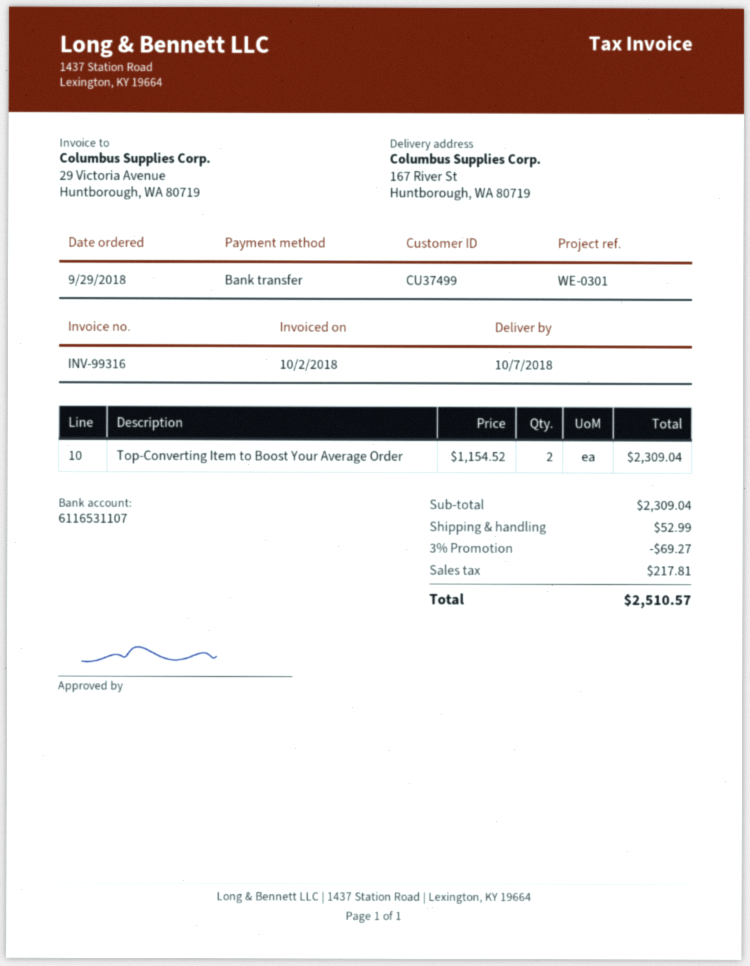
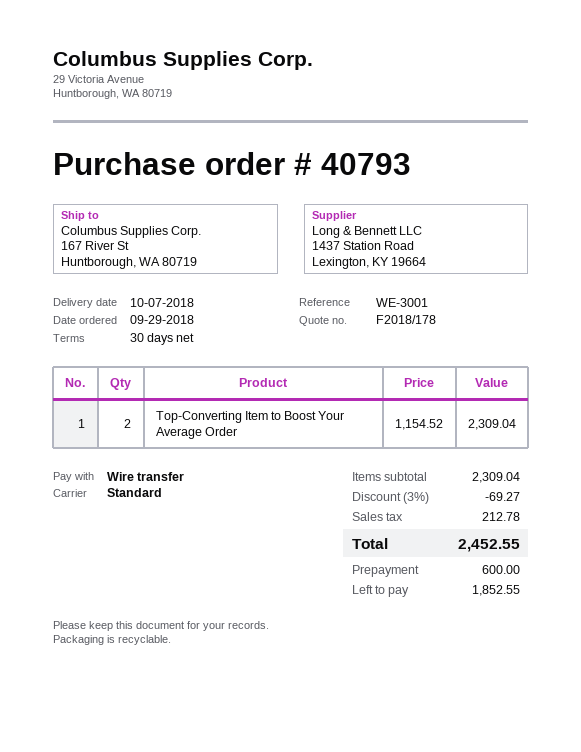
reference: WE-0301 -> WE-3001
shipping: 52.99 -> none
tax: 217.81 -> 212.78
total: 2510.57 -> 2452.55

